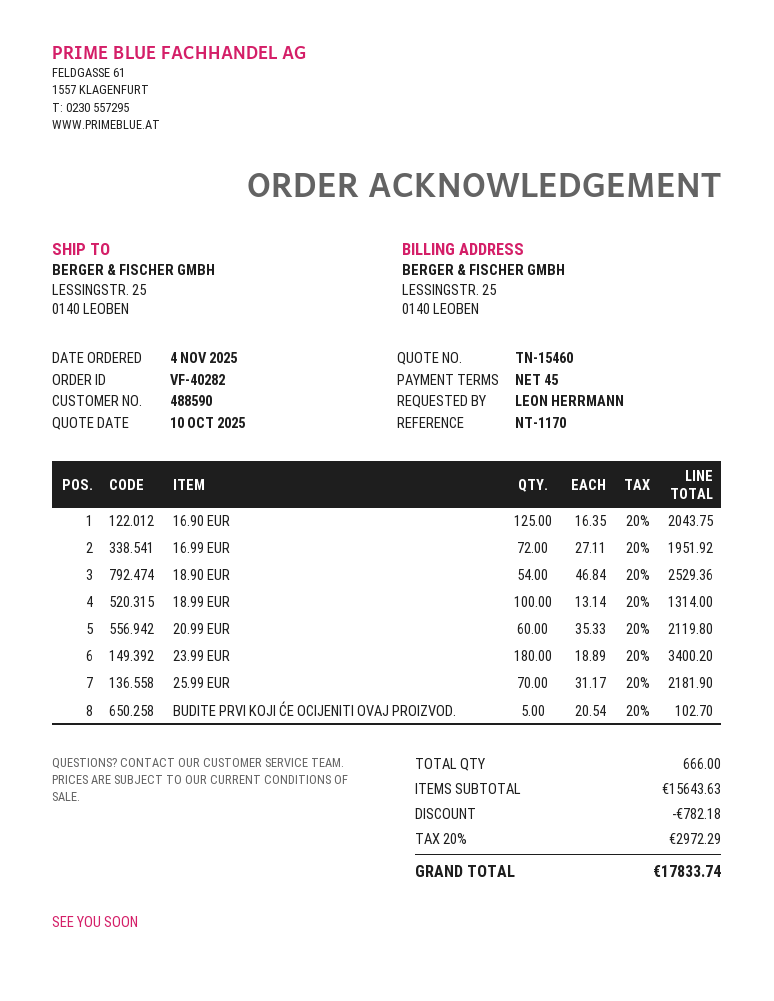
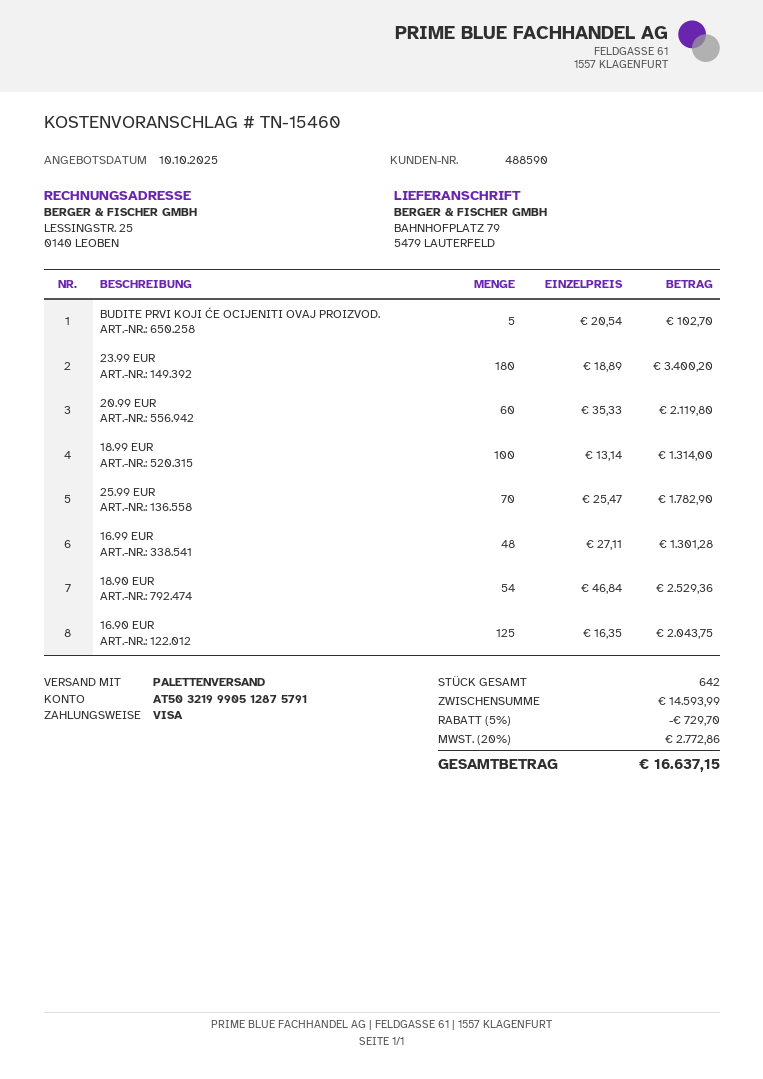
ship to: LESSINGSTR. 25, 0140 LEOBEN -> BAHNHOFPLATZ 79, 5479 LAUTERFELD
16.99 EUR: 72 x 27.11 = 1951.92 -> 48 x 27.11 = 1301.28
25.99 EUR: 70 x 31.17 = 2181.90 -> 70 x 25.47 = 1782.90
total quantity: 666 -> 642
subtotal: 15643.63 -> 14593.99
discount: 782.18 -> 729.70
tax: 20% = 2972.29 -> 20% = 2772.86
total: 17833.74 -> 16637.15

